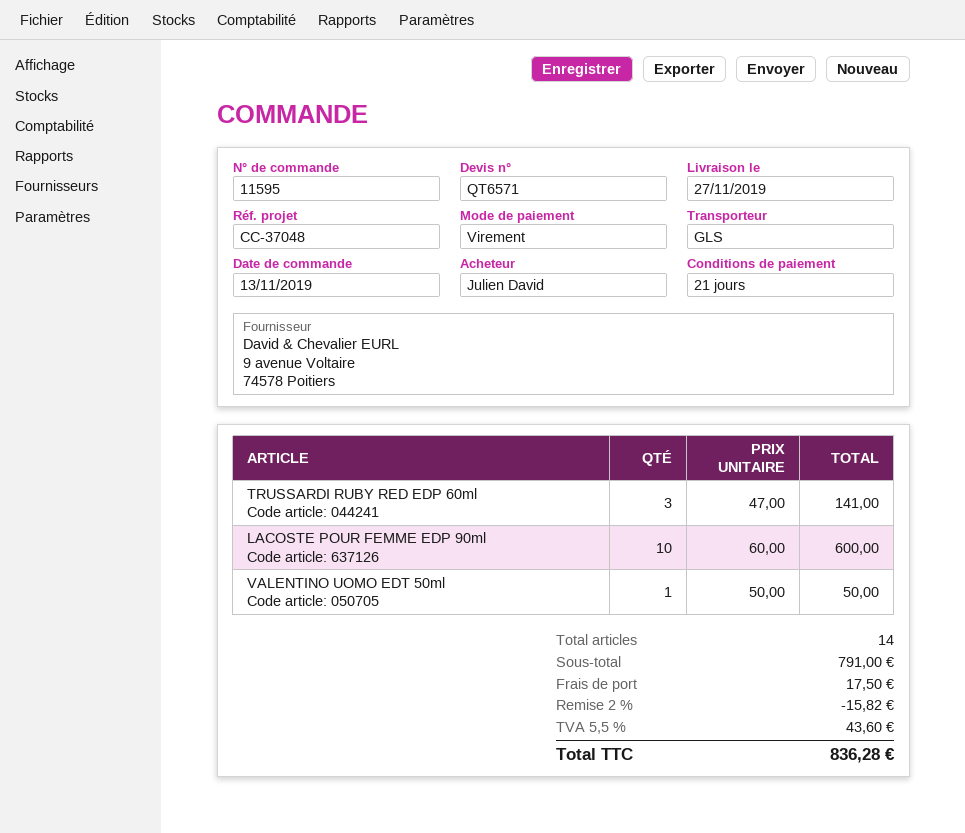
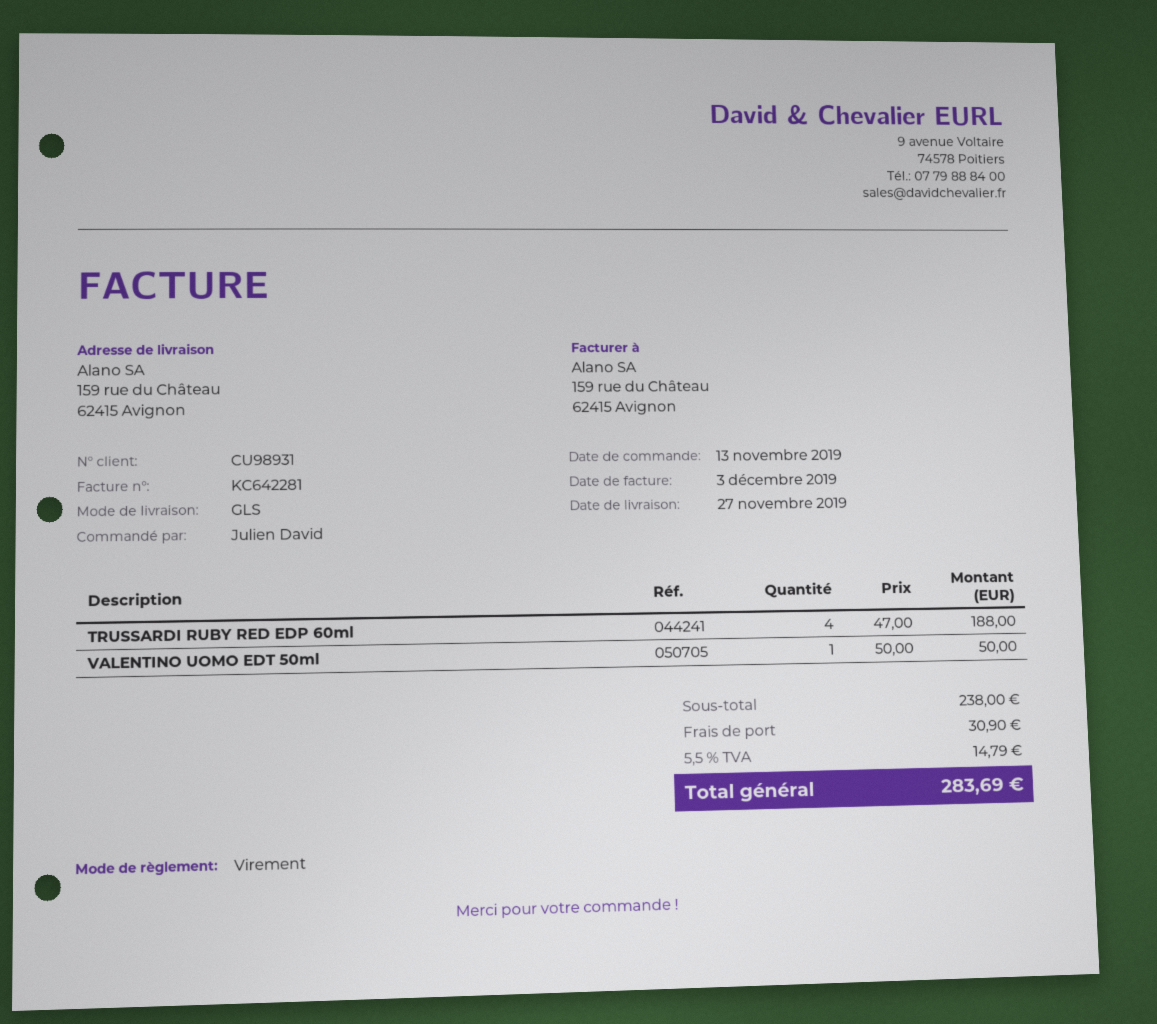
TRUSSARDI RUBY RED EDP 60ml: 3 x 47.00 = 141.00 -> 4 x 47.00 = 188.00
LACOSTE POUR FEMME EDP 90ml: 10 x 60.00 = 600.00 -> none
subtotal: 791.00 -> 238.00
discount: 2% = 15.82 -> none
shipping: 17.50 -> 30.90
tax: 5.5% = 43.60 -> 5.5% = 14.79
total: 836.28 -> 283.69

